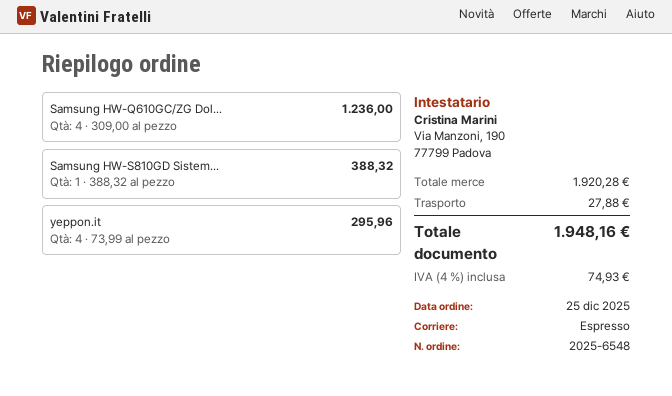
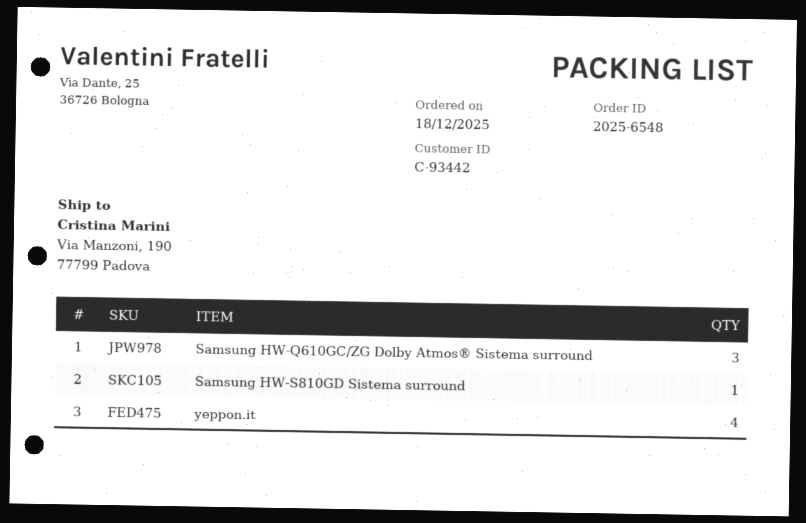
order date: 2025-12-25 -> 2025-12-18
Samsung HW-Q610GC/ZG Dol...: 4 -> 3

